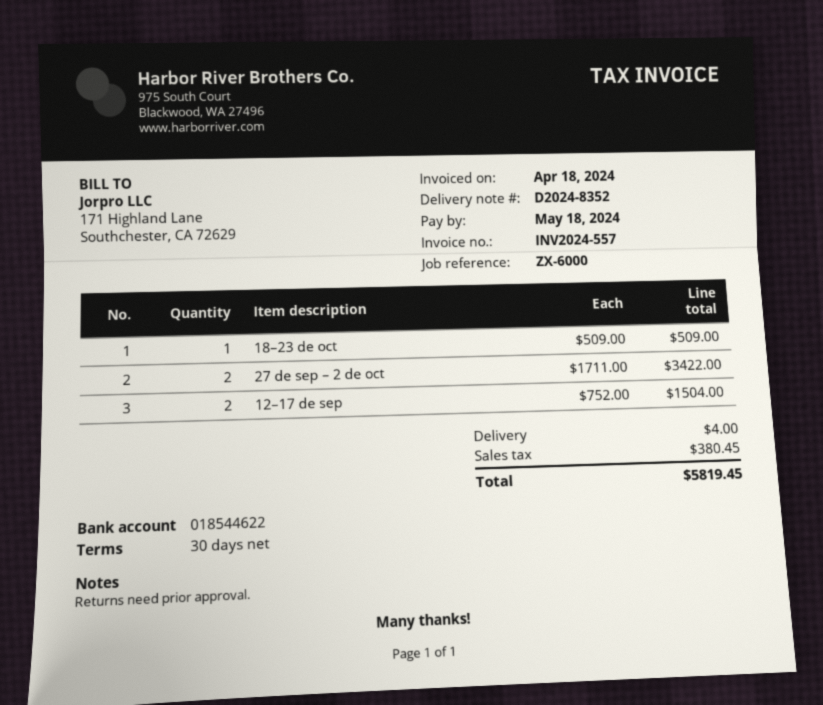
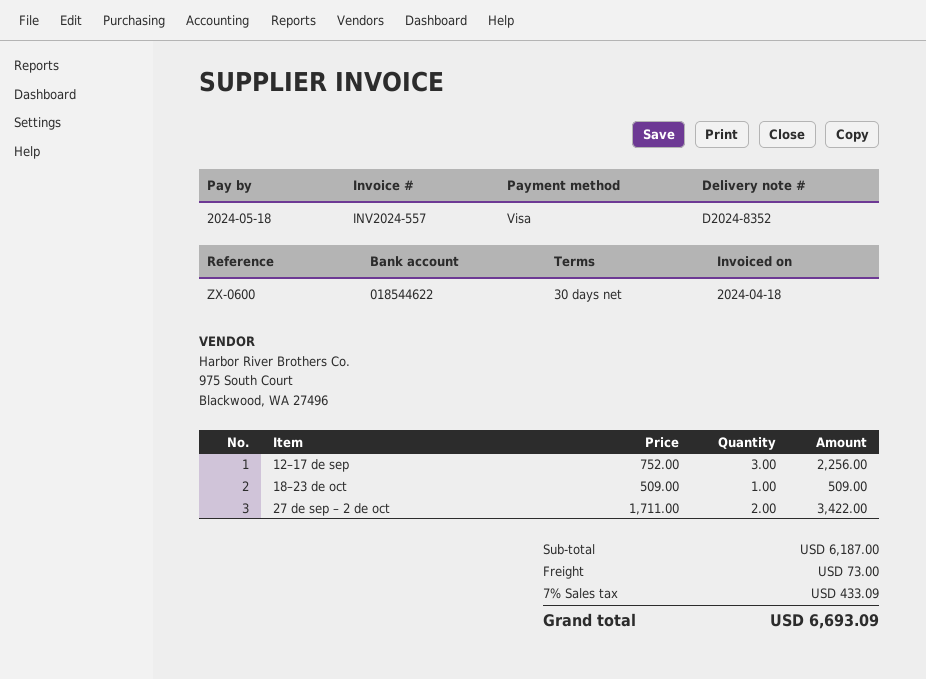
reference: ZX-6000 -> ZX-0600
12–17 de sep: 2 x 752.00 = 1504.00 -> 3 x 752.00 = 2256.00
shipping: 4.00 -> 73.00
tax: 380.45 -> 433.09
total: 5819.45 -> 6693.09

